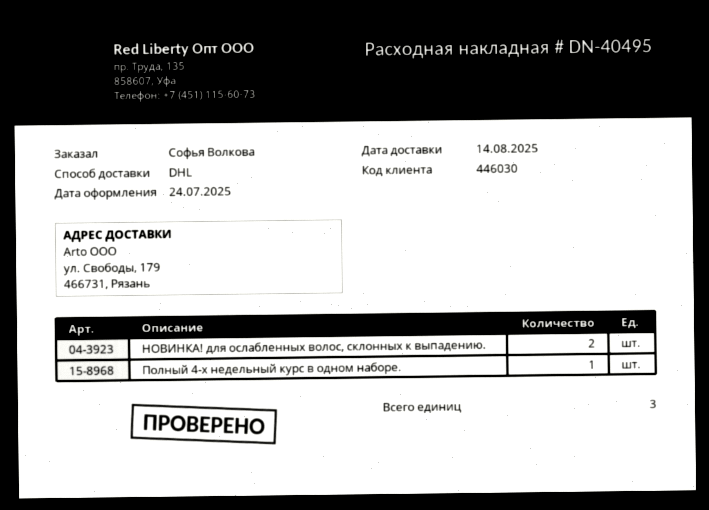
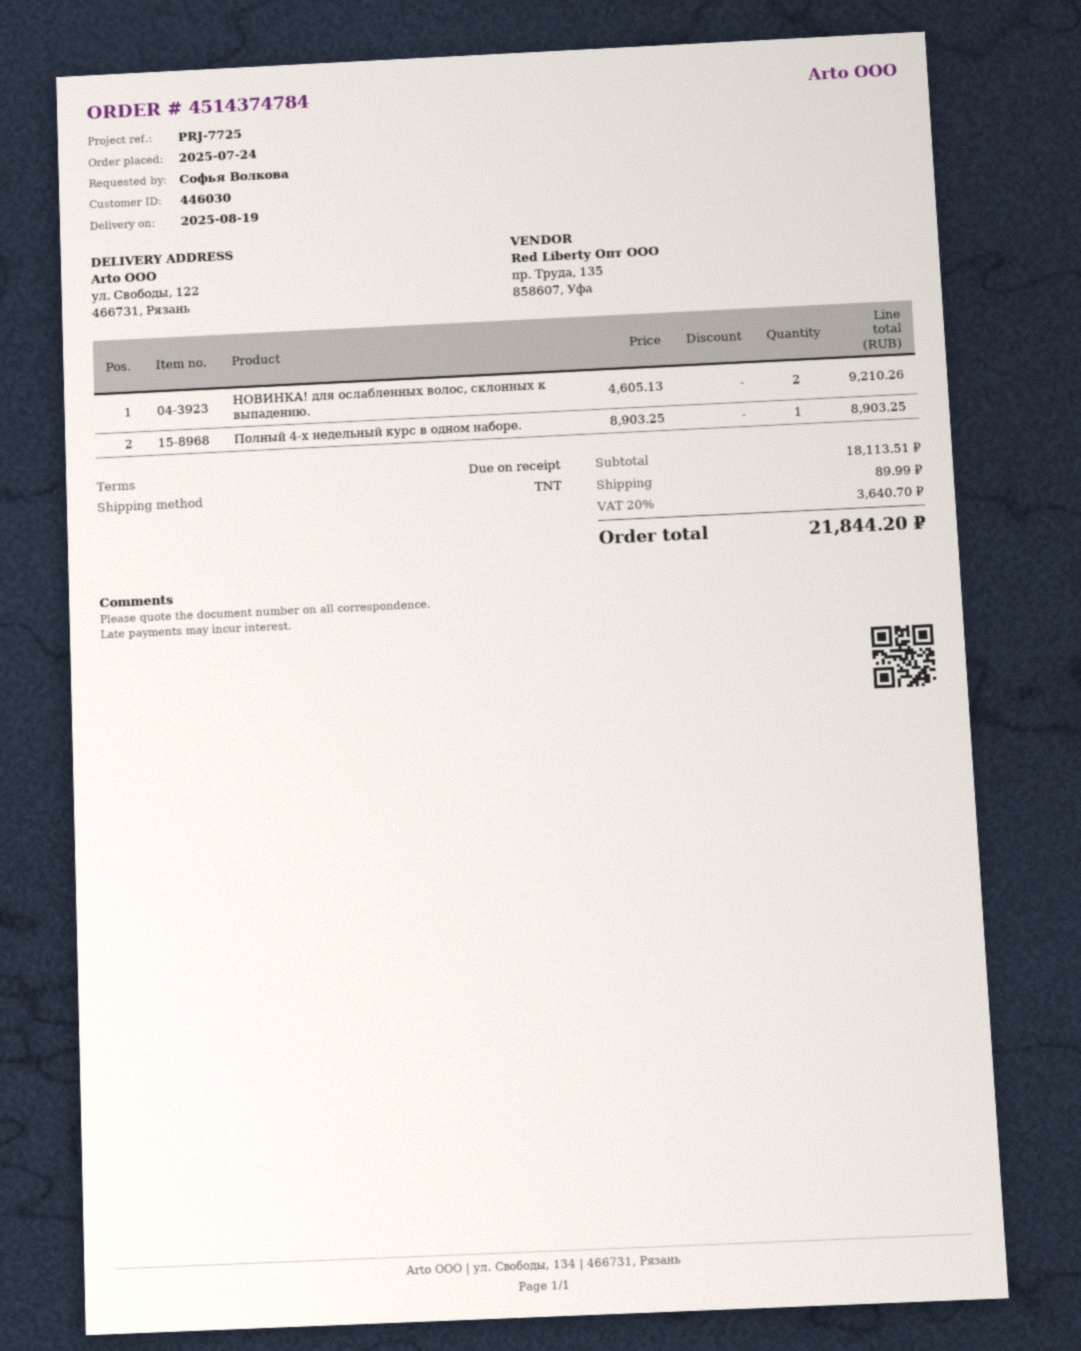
delivery date: 2025-08-14 -> 2025-08-19
shipping method: DHL -> TNT
ship to: ул. Свободы, 179, 466731, Рязань -> ул. Свободы, 122, 466731, Рязань

